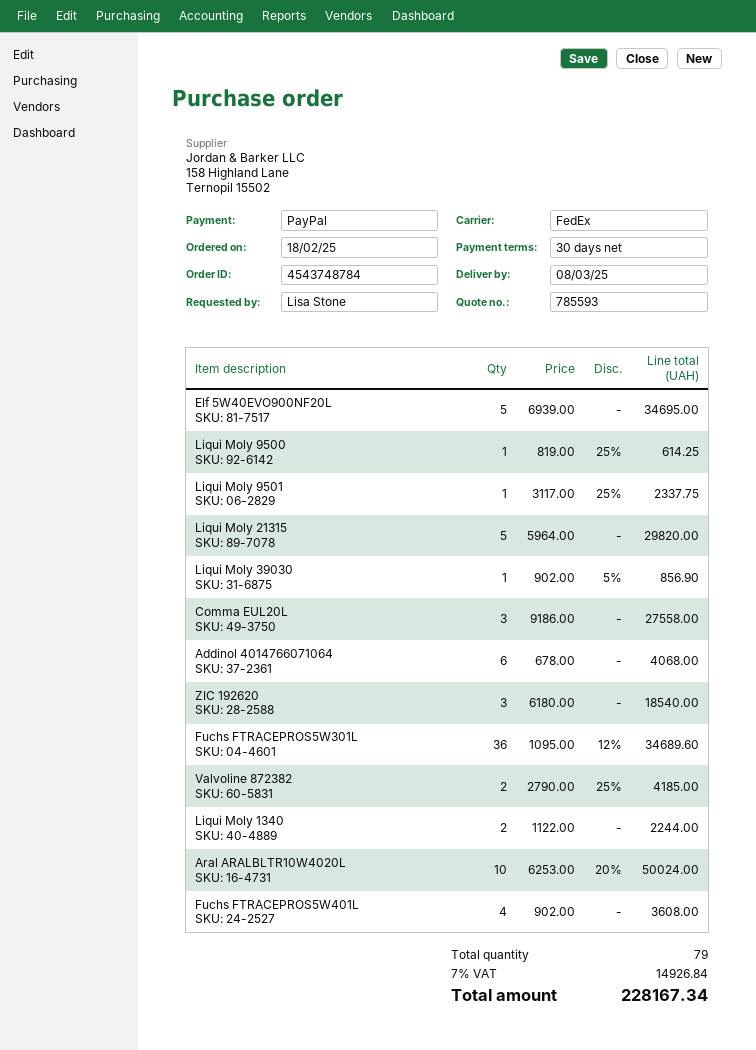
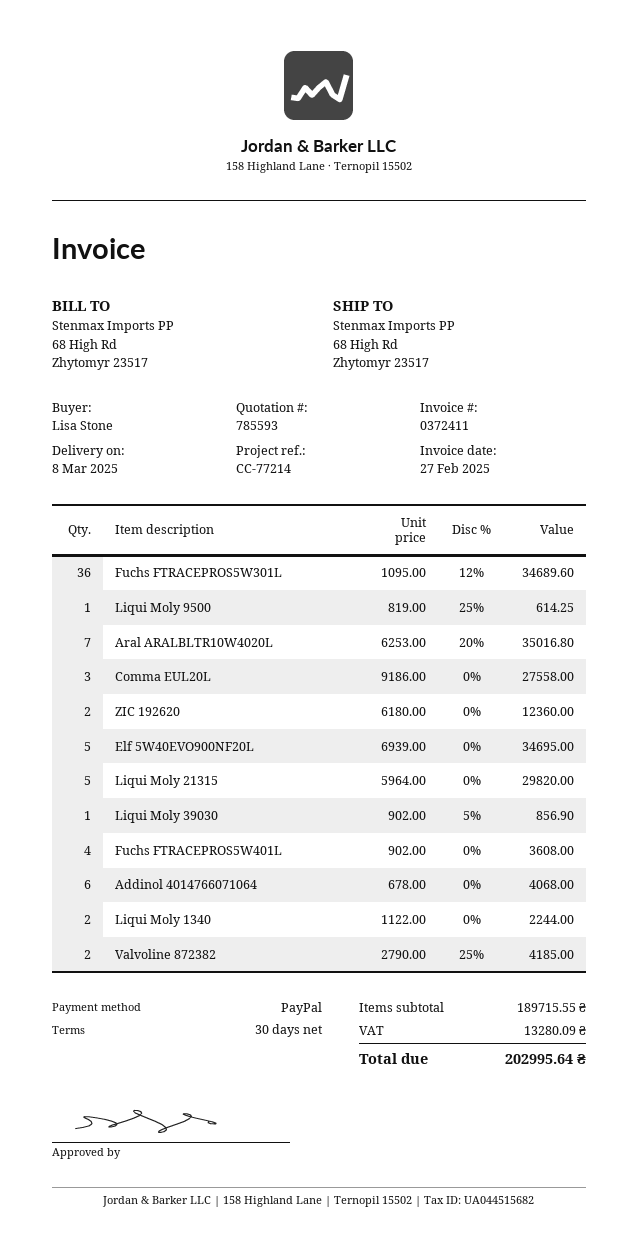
Liqui Moly 9501: 1 x 3117.00 - 25% = 2337.75 -> none
ZIC 192620: 3 x 6180.00 = 18540.00 -> 2 x 6180.00 = 12360.00
Aral ARALBLTR10W4020L: 10 x 6253.00 - 20% = 50024.00 -> 7 x 6253.00 - 20% = 35016.80
tax: 14926.84 -> 13280.09
total: 228167.34 -> 202995.64

